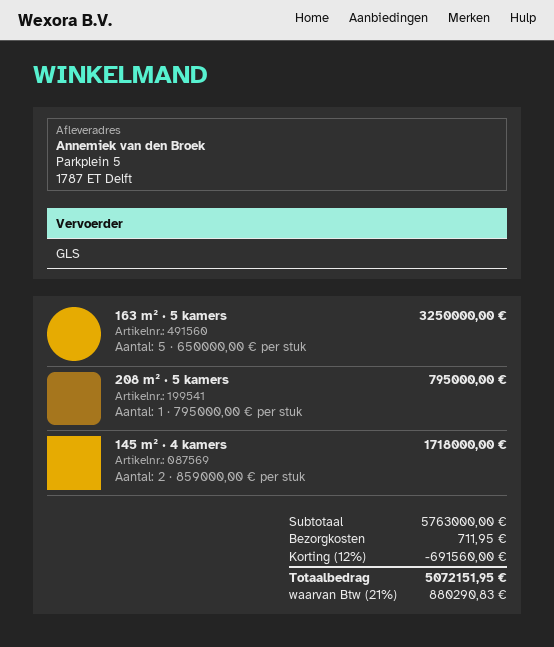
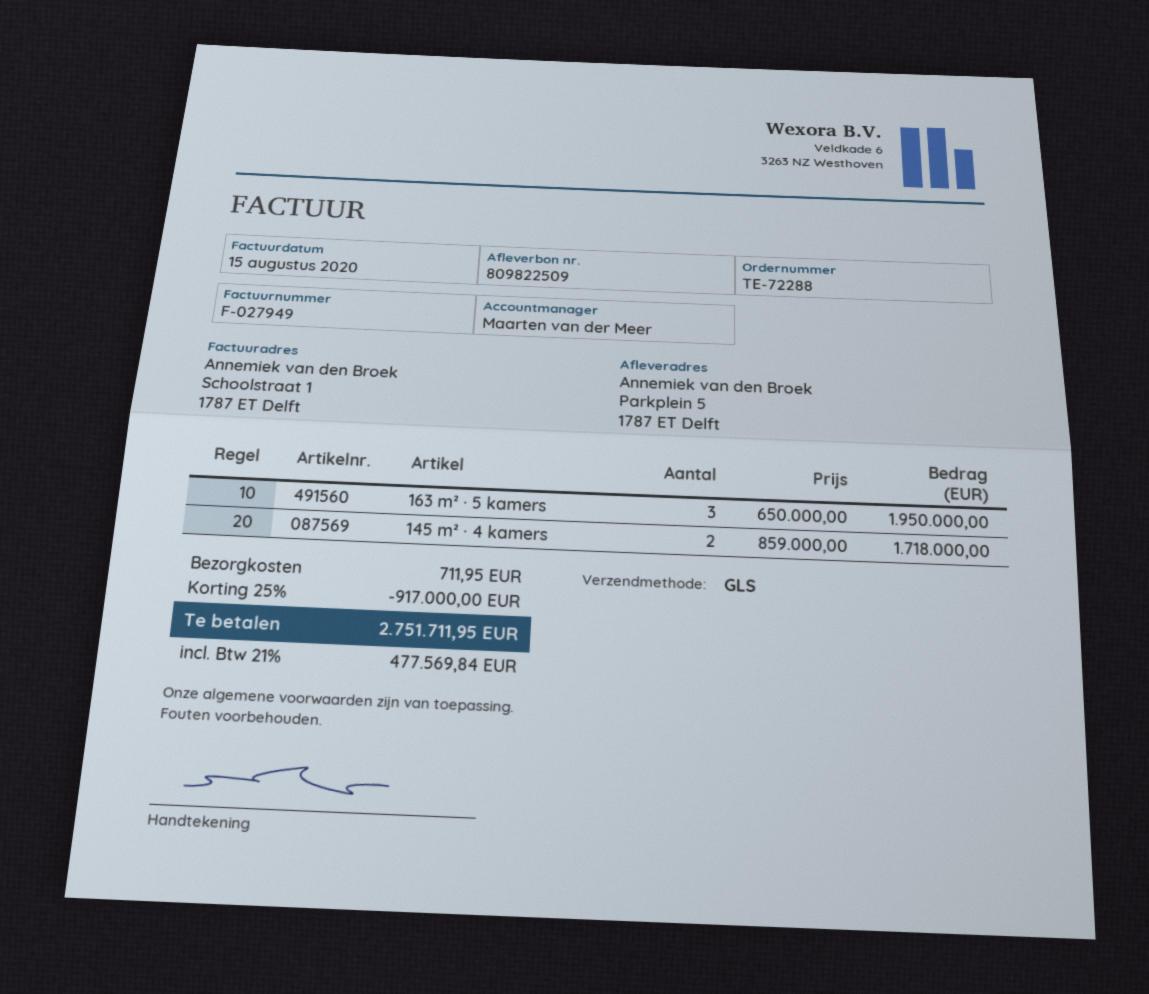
163 m² · 5 kamers: 5 x 650000.00 = 3250000.00 -> 3 x 650000.00 = 1950000.00
208 m² · 5 kamers: 1 x 795000.00 = 795000.00 -> none
discount: 12% = 691560.00 -> 25% = 917000.00
tax: 21% = 880290.83 -> 21% = 477569.84
total: 5072151.95 -> 2751711.95

